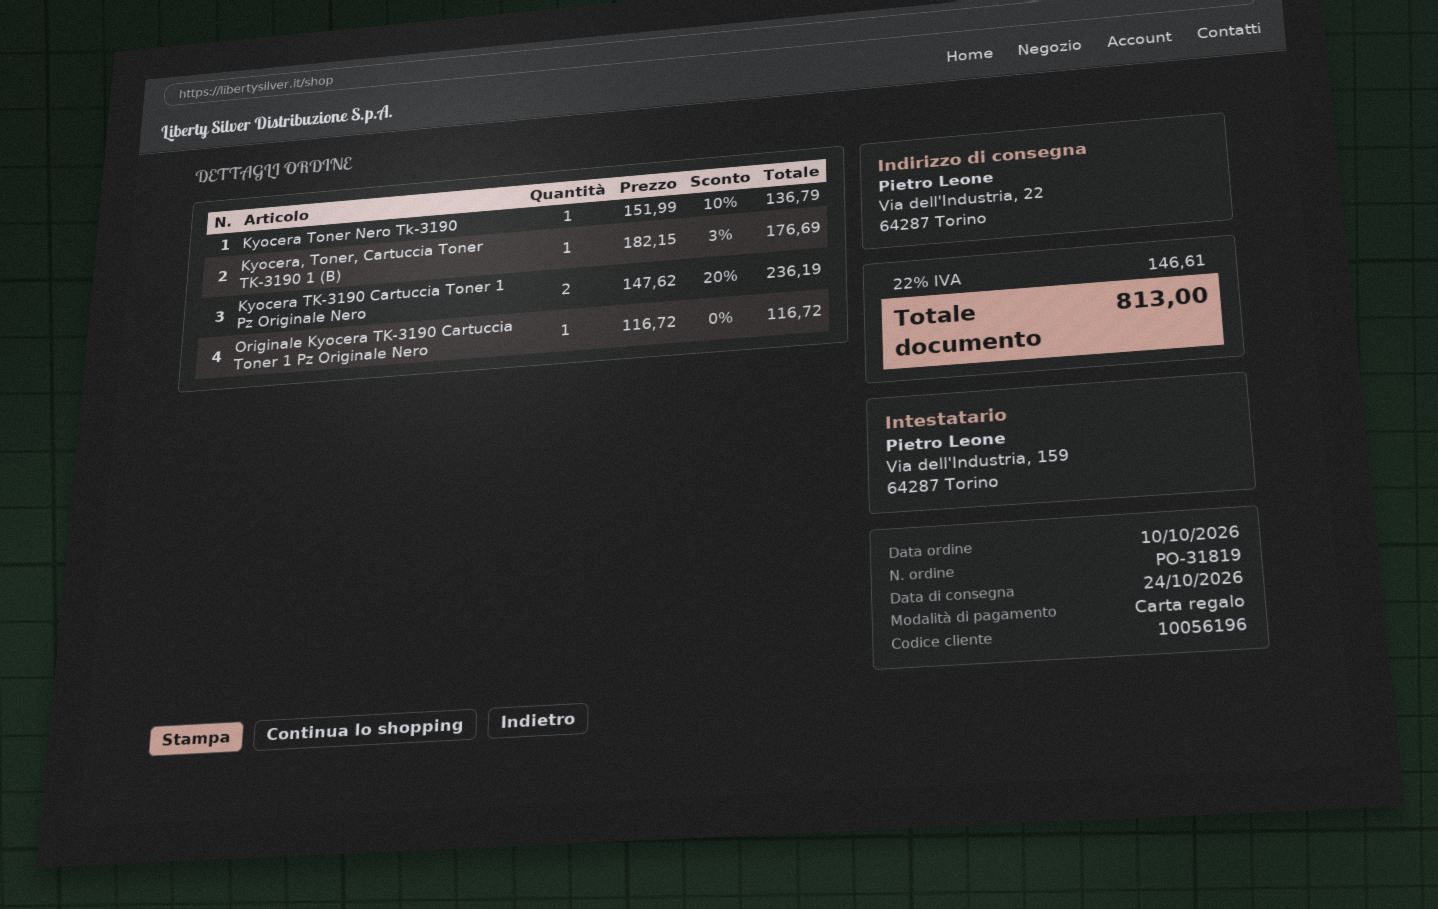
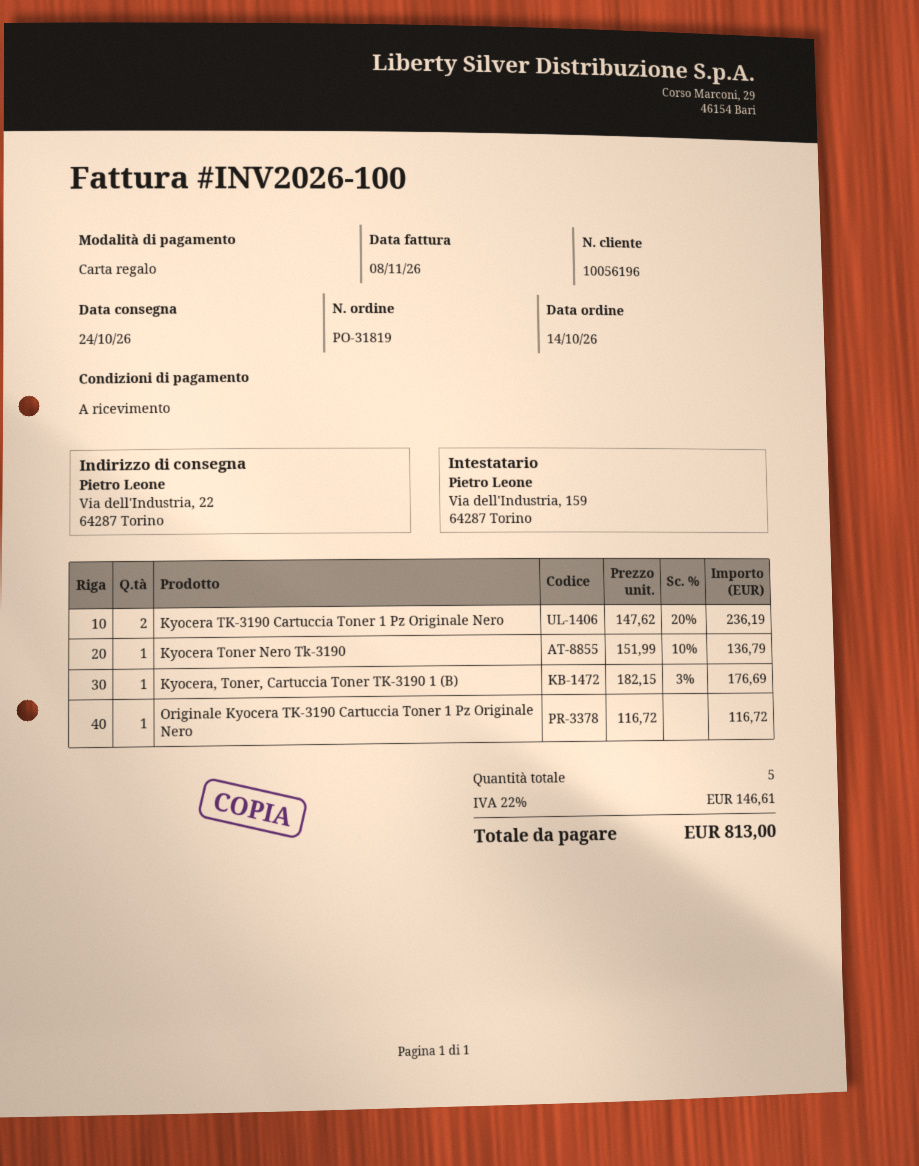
order date: 2026-10-10 -> 2026-10-14

